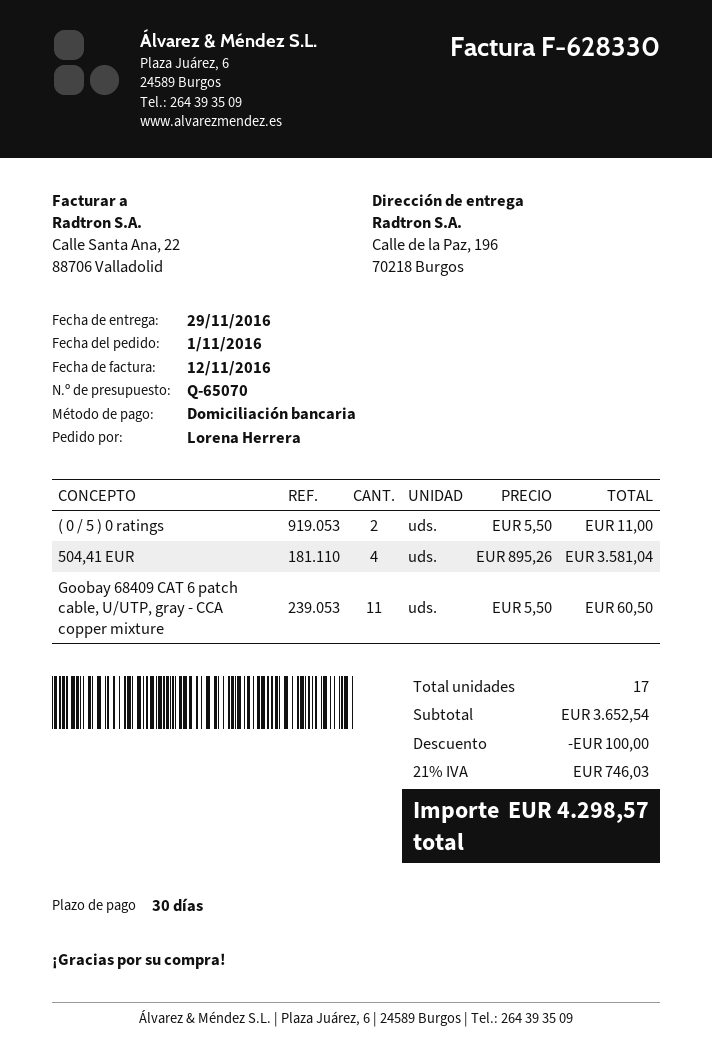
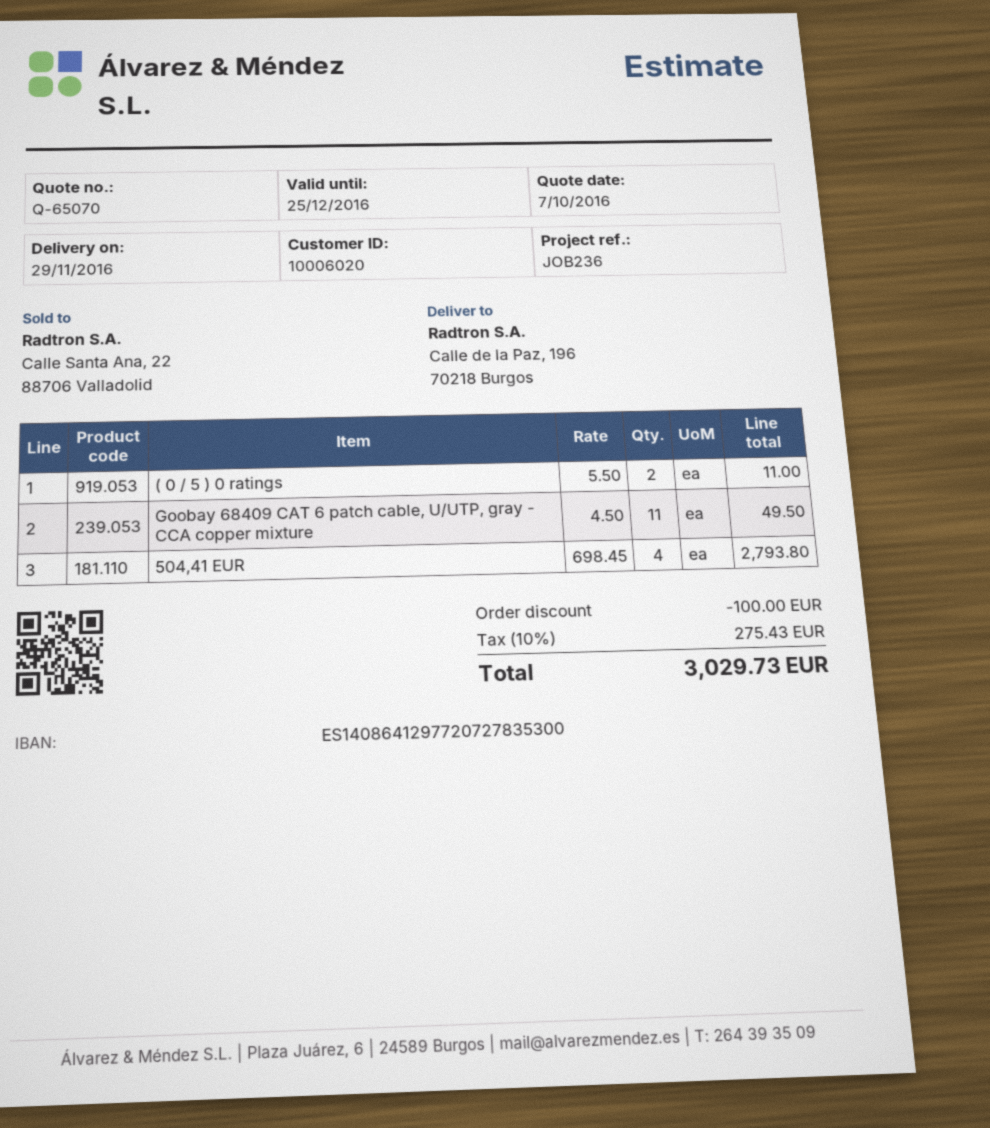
504,41 EUR: 4 x 895.26 = 3581.04 -> 4 x 698.45 = 2793.80
Goobay 68409 CAT 6 patch cable, U/UTP, gray - CCA copper mixture: 11 x 5.50 = 60.50 -> 11 x 4.50 = 49.50
tax: 21% = 746.03 -> 10% = 275.43
total: 4298.57 -> 3029.73

